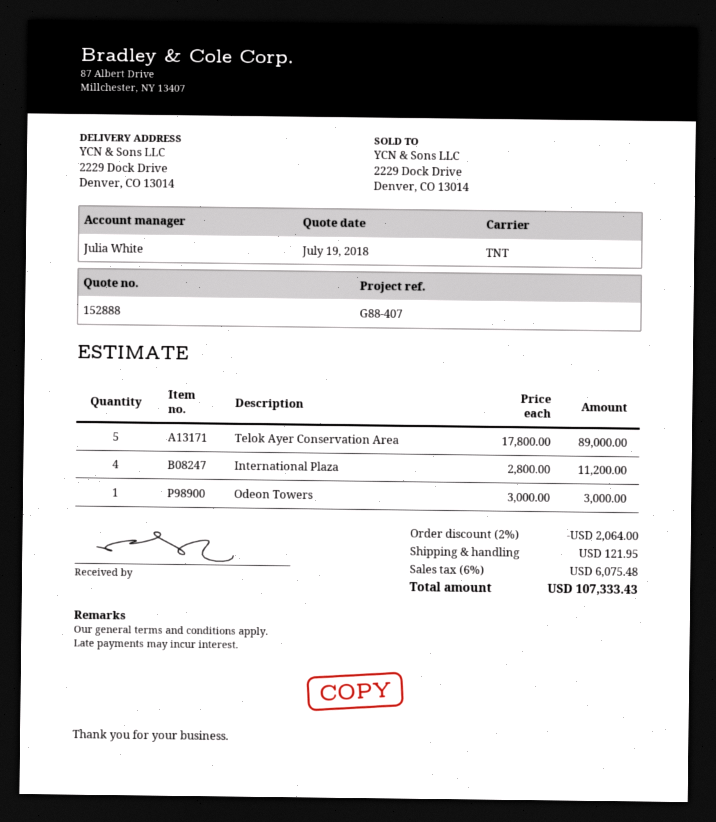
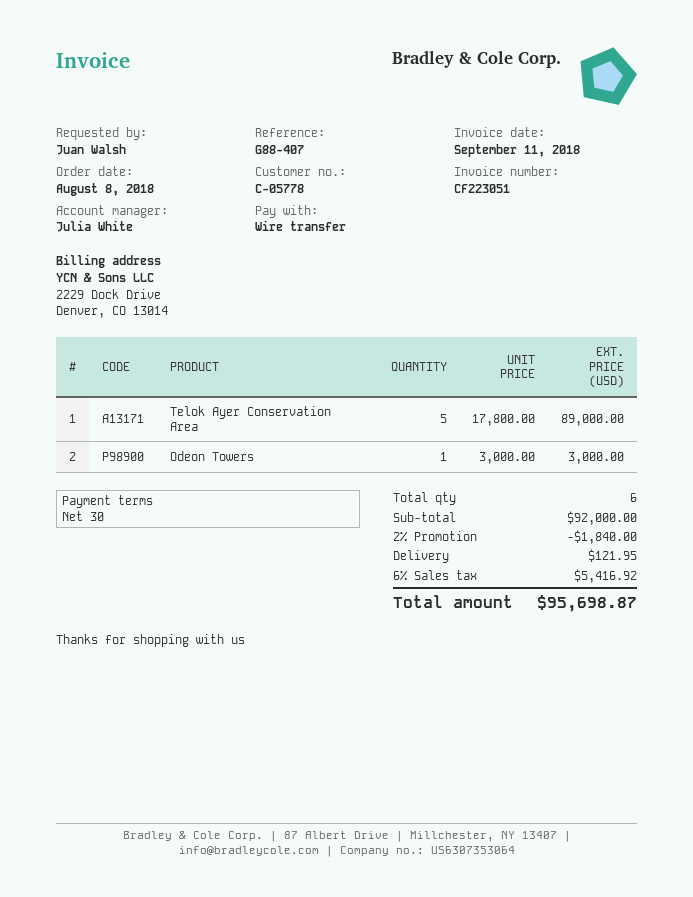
International Plaza: 4 x 2800.00 = 11200.00 -> none
discount: 2% = 2064.00 -> 2% = 1840.00
tax: 6% = 6075.48 -> 6% = 5416.92
total: 107333.43 -> 95698.87

